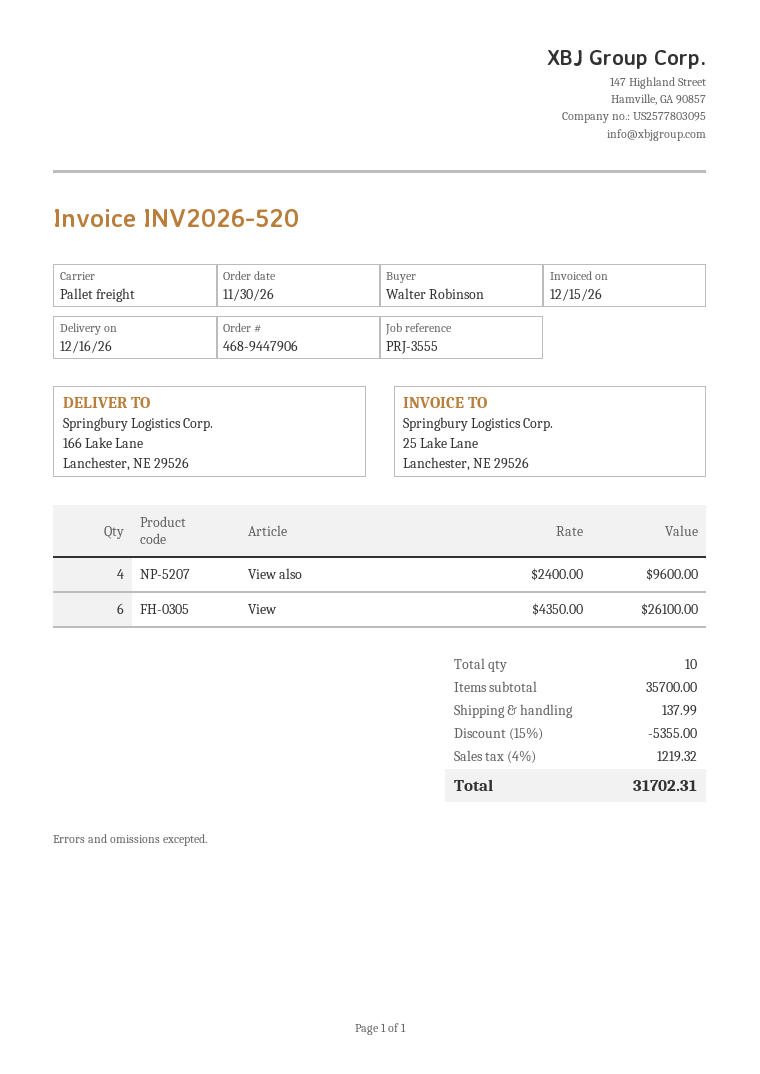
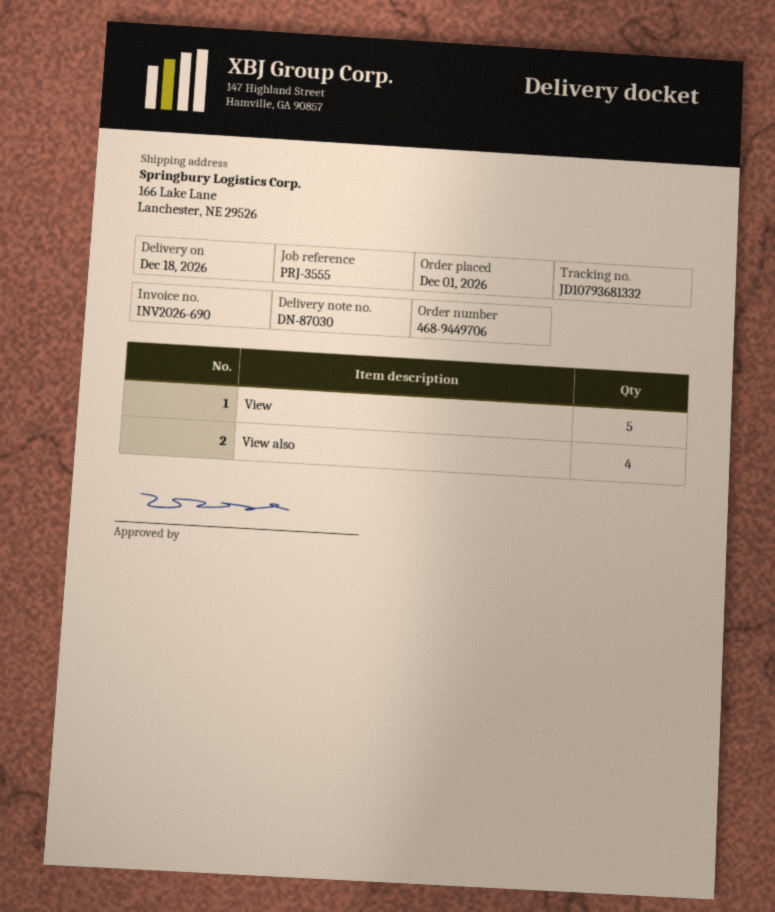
order number: 468-9447906 -> 468-9449706
order date: 2026-11-30 -> 2026-12-01
delivery date: 2026-12-16 -> 2026-12-18
invoice number: INV2026-520 -> INV2026-690
View: 6 -> 5

